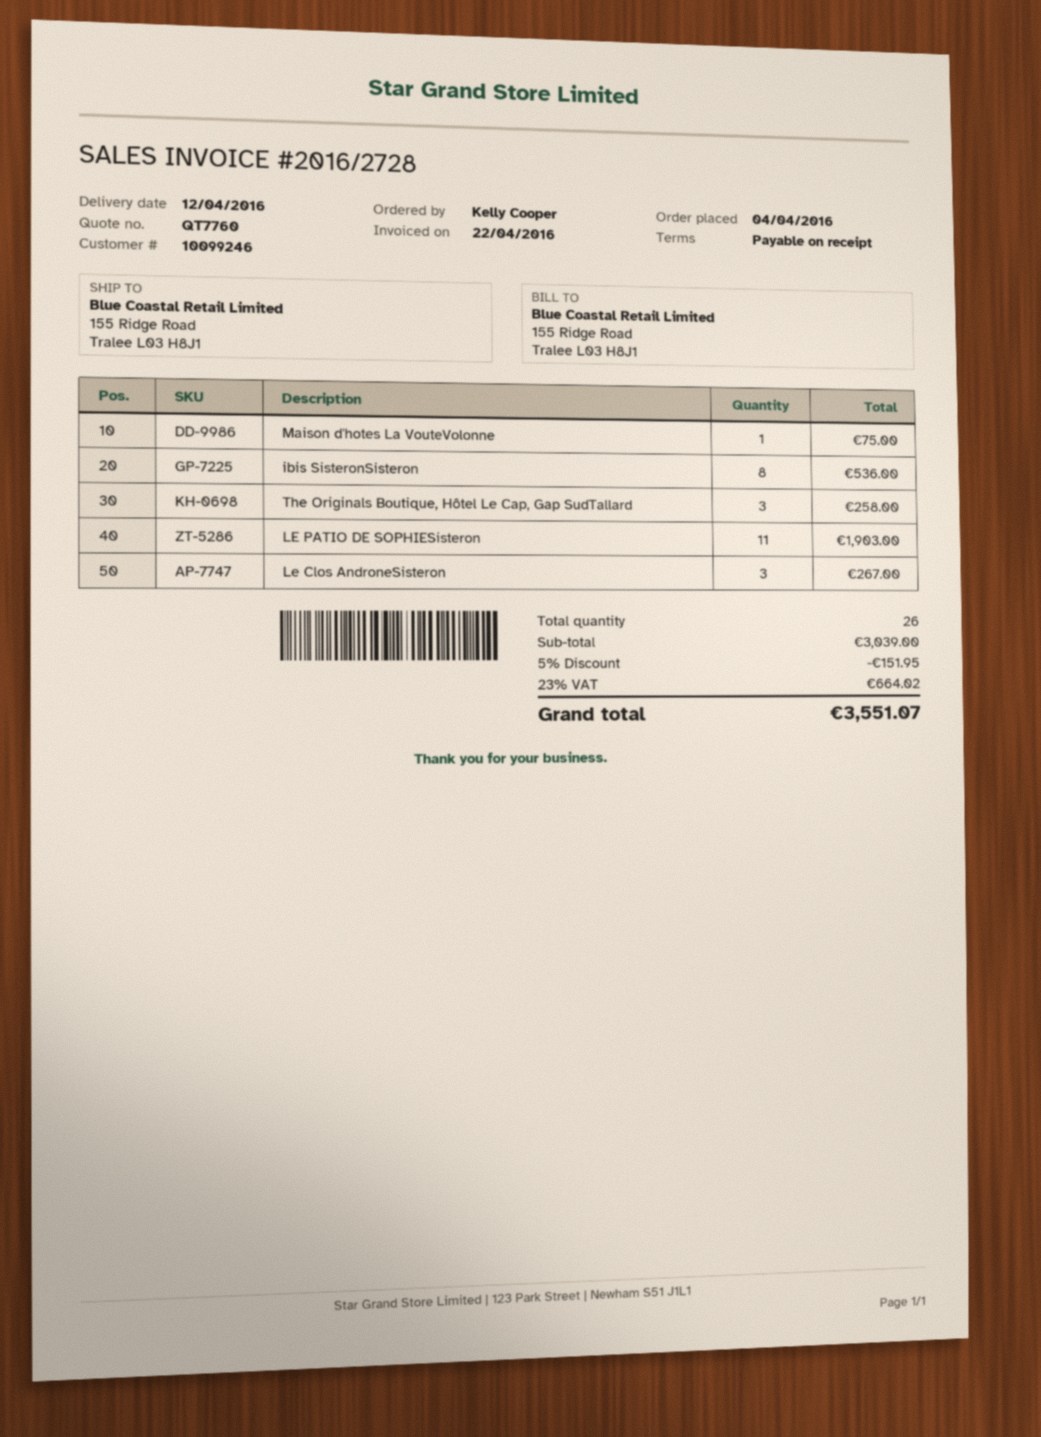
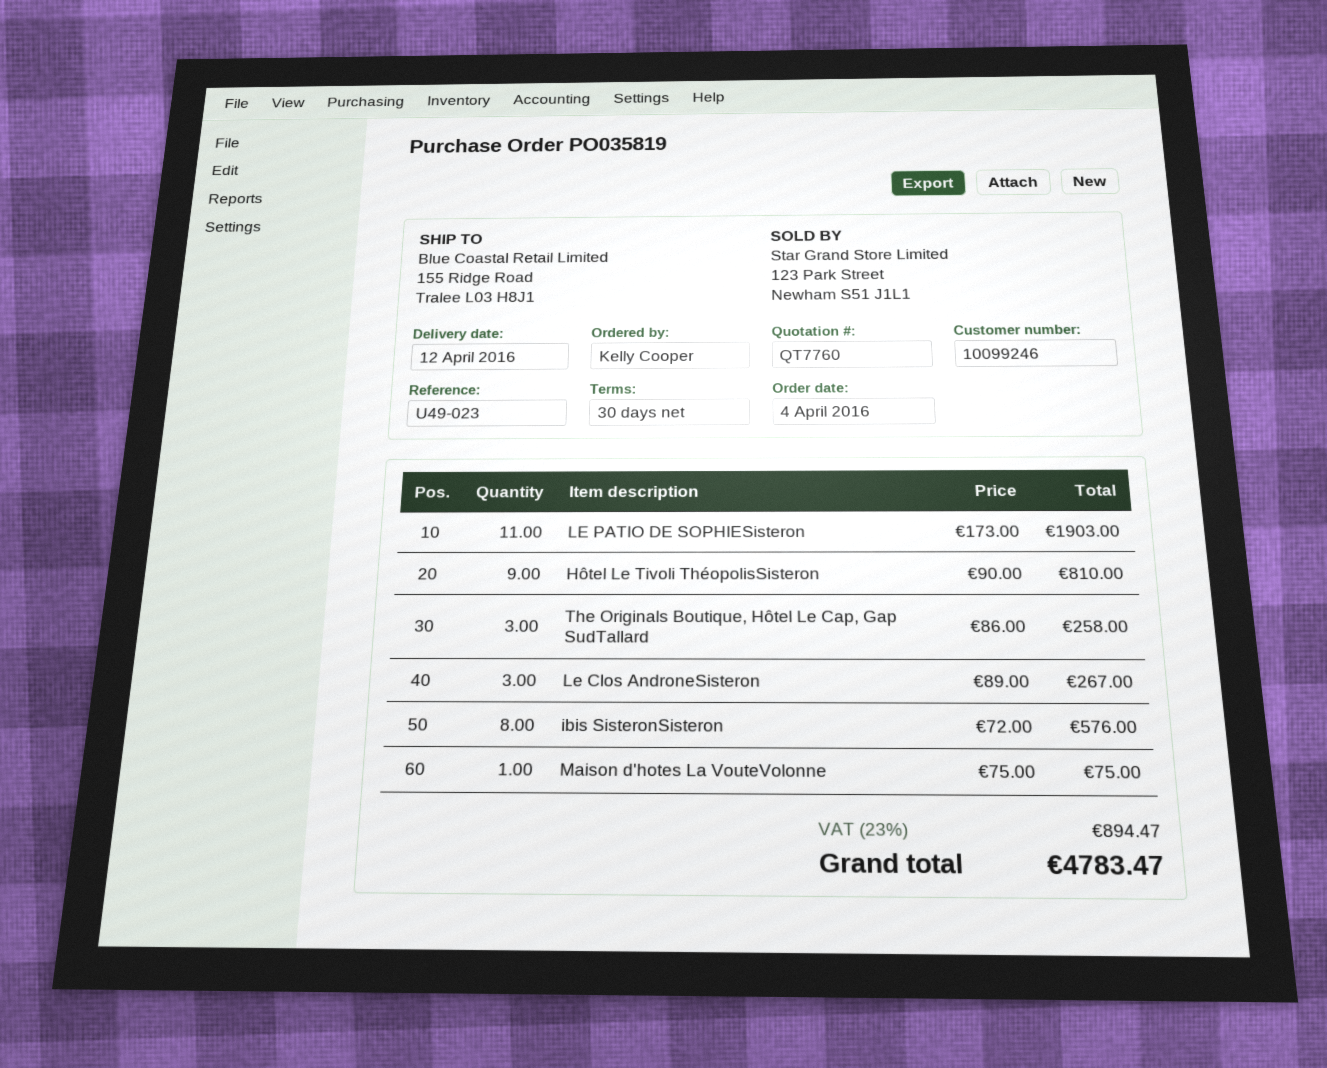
payment terms: on receipt -> 30 days
ibis SisteronSisteron: 8 for 536.00 -> 8 for 576.00
Hôtel Le Tivoli ThéopolisSisteron: none -> 9 for 810.00
discount: 5% = 151.95 -> none
tax: 23% = 664.02 -> 23% = 894.47
total: 3551.07 -> 4783.47

